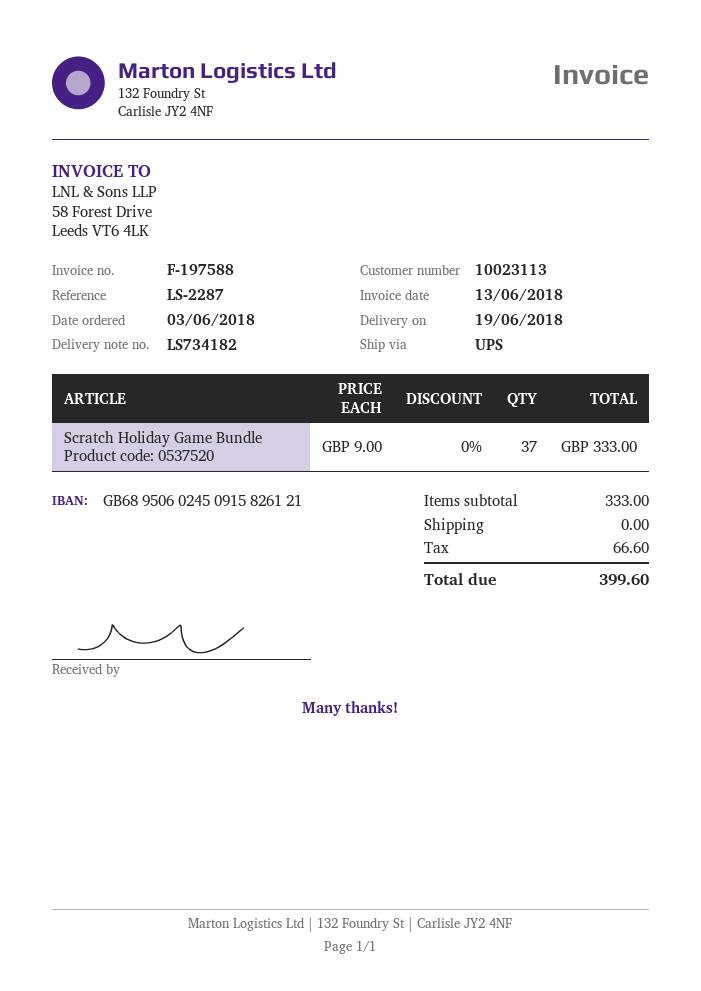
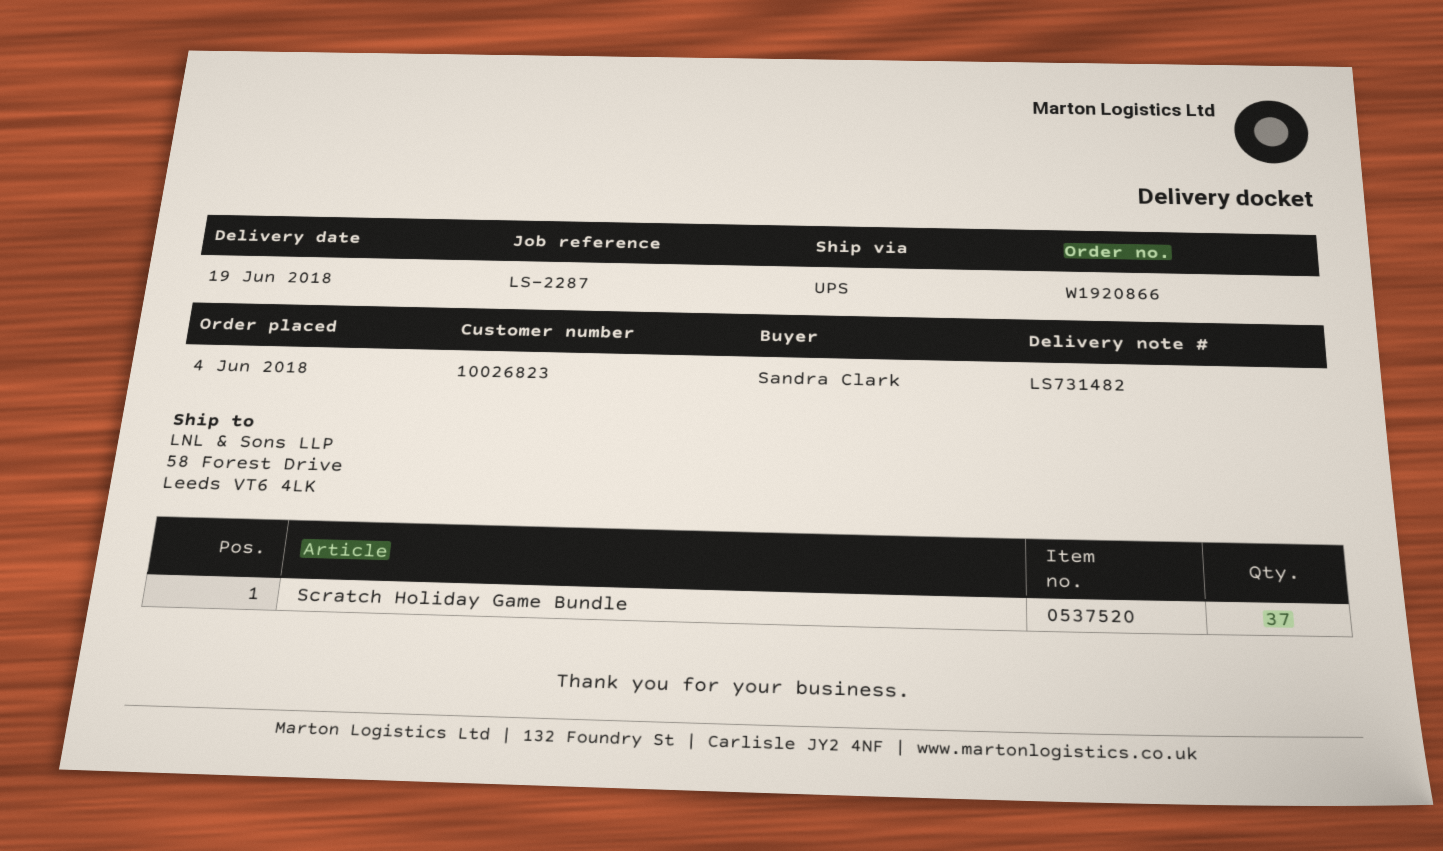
order date: 2018-06-03 -> 2018-06-04
delivery note number: LS734182 -> LS731482
customer number: 10023113 -> 10026823

